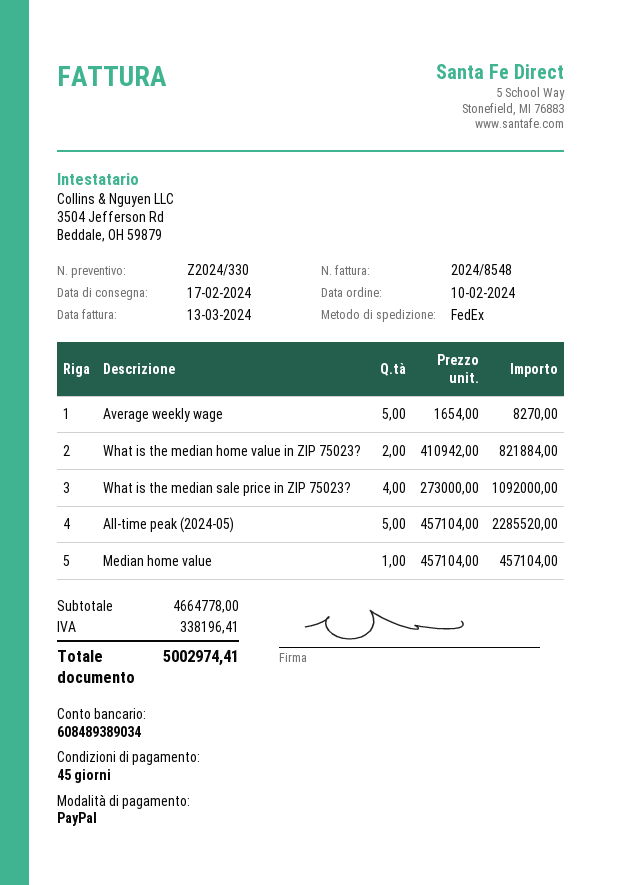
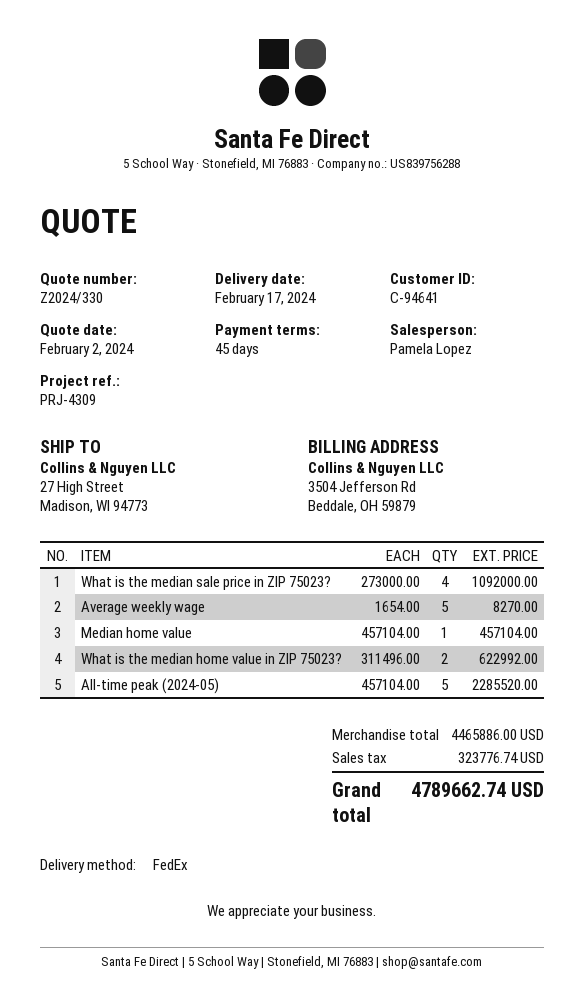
What is the median home value in ZIP 75023?: 2 x 410942.00 = 821884.00 -> 2 x 311496.00 = 622992.00
subtotal: 4664778.00 -> 4465886.00
tax: 338196.41 -> 323776.74
total: 5002974.41 -> 4789662.74

